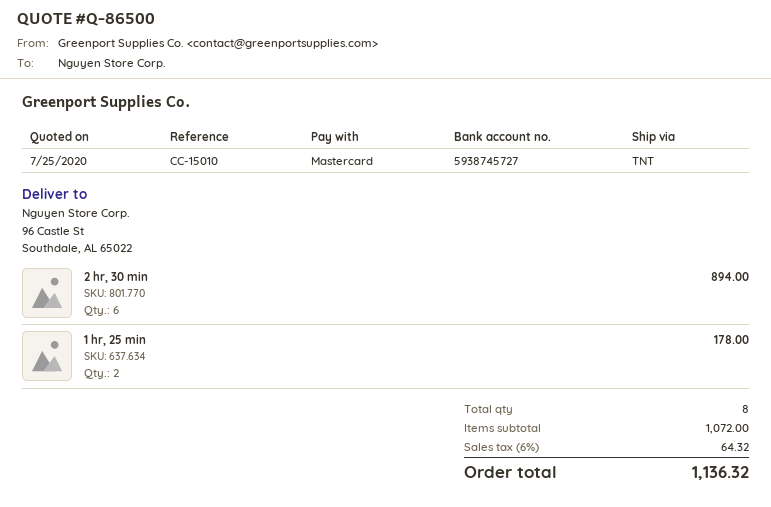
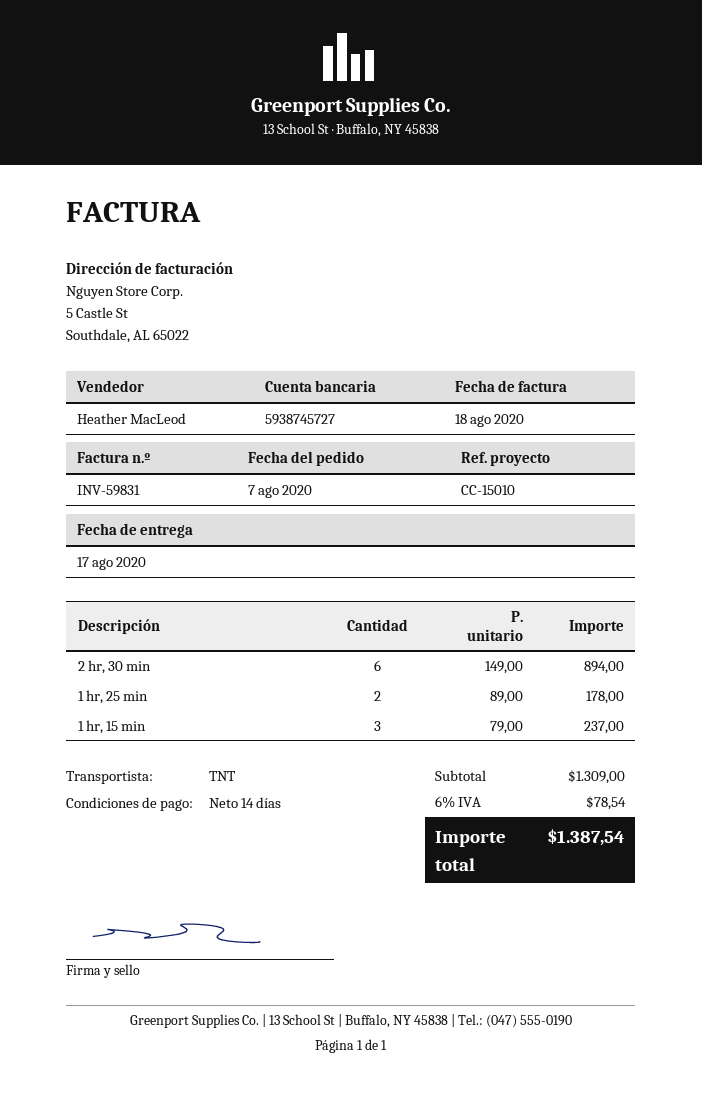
1 hr, 15 min: none -> 3 for 237.00
subtotal: 1072.00 -> 1309.00
tax: 6% = 64.32 -> 6% = 78.54
total: 1136.32 -> 1387.54

